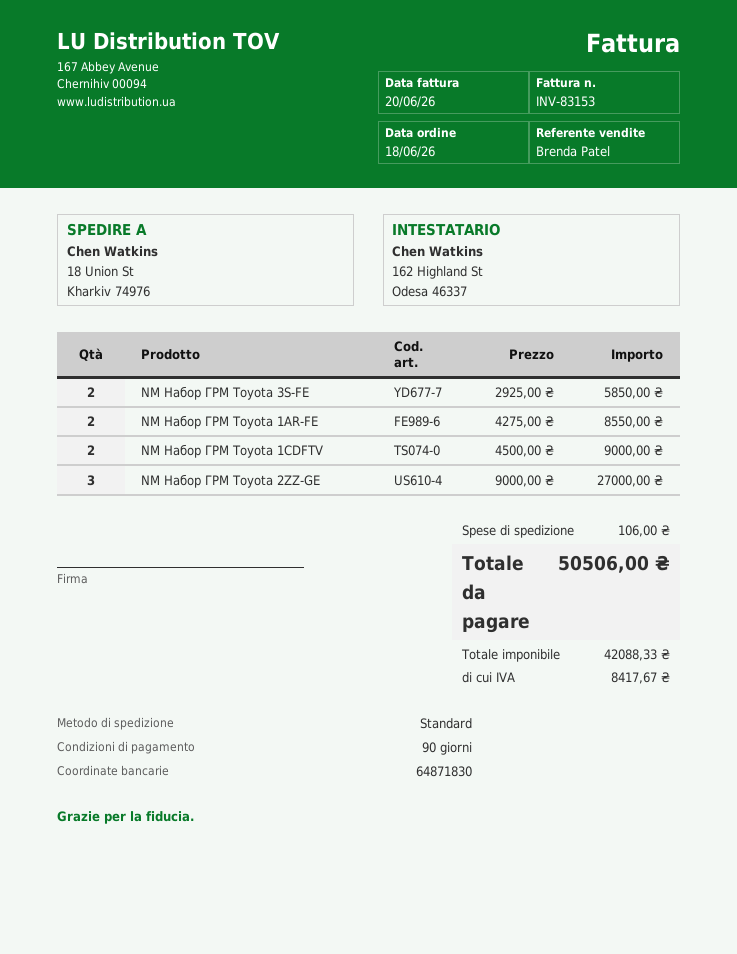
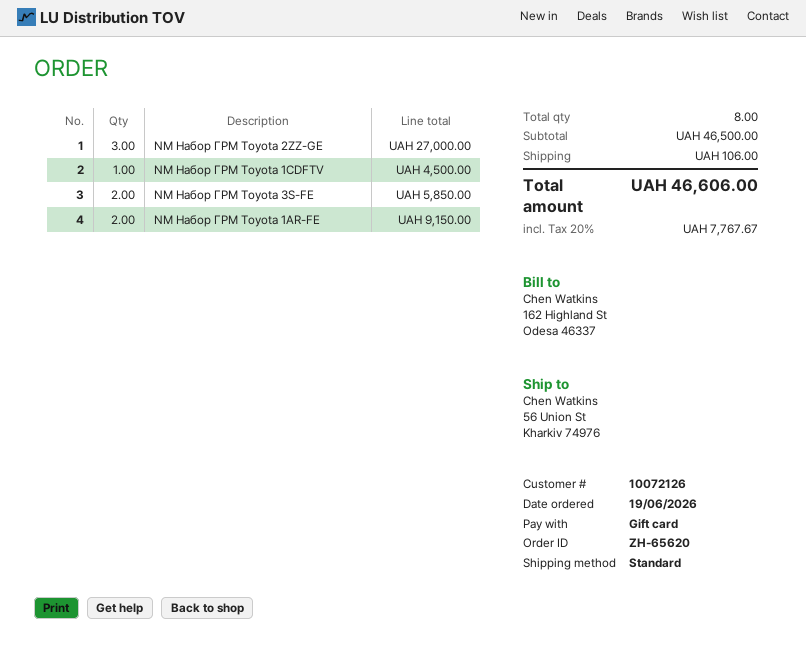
order date: 2026-06-18 -> 2026-06-19
ship to: 18 Union St, Kharkiv 74976 -> 56 Union St, Kharkiv 74976
NM Набор ГРМ Toyota 1AR-FE: 2 for 8550.00 -> 2 for 9150.00
NM Набор ГРМ Toyota 1CDFTV: 2 for 9000.00 -> 1 for 4500.00
tax: 8417.67 -> 7767.67
total: 50506.00 -> 46606.00

